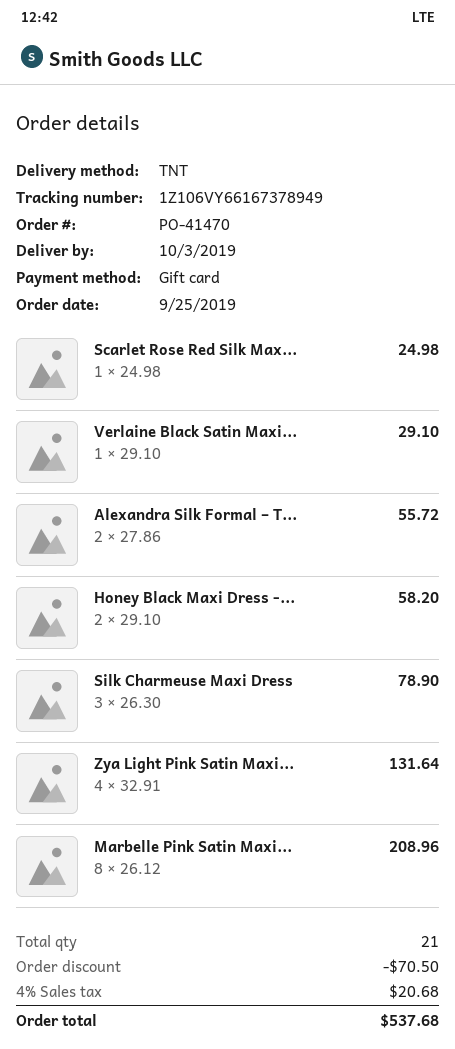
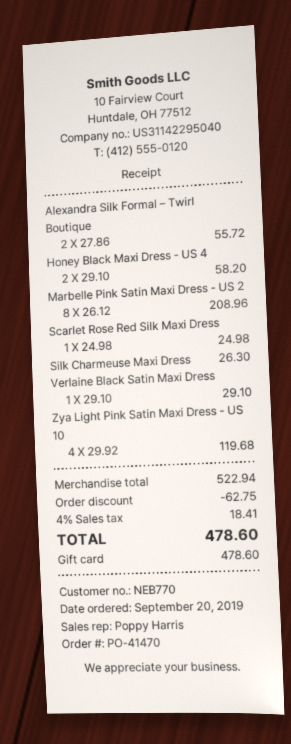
order date: 2019-09-25 -> 2019-09-20
Silk Charmeuse Maxi Dress: 3 x 26.30 = 78.90 -> 1 x 26.30 = 26.30
Zya Light Pink Satin Maxi...: 4 x 32.91 = 131.64 -> 4 x 29.92 = 119.68
discount: 70.50 -> 62.75
tax: 4% = 20.68 -> 4% = 18.41
total: 537.68 -> 478.60

